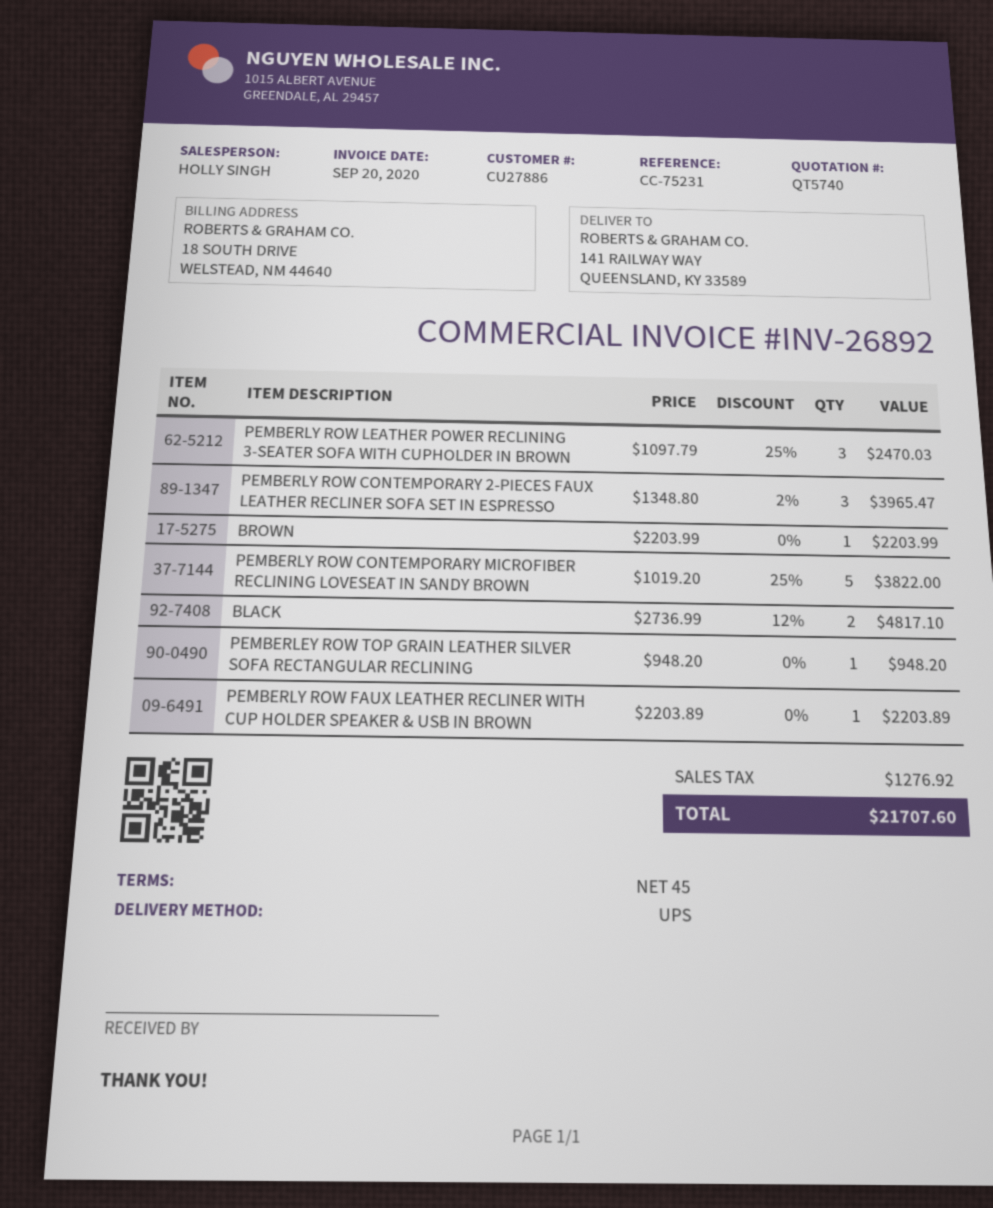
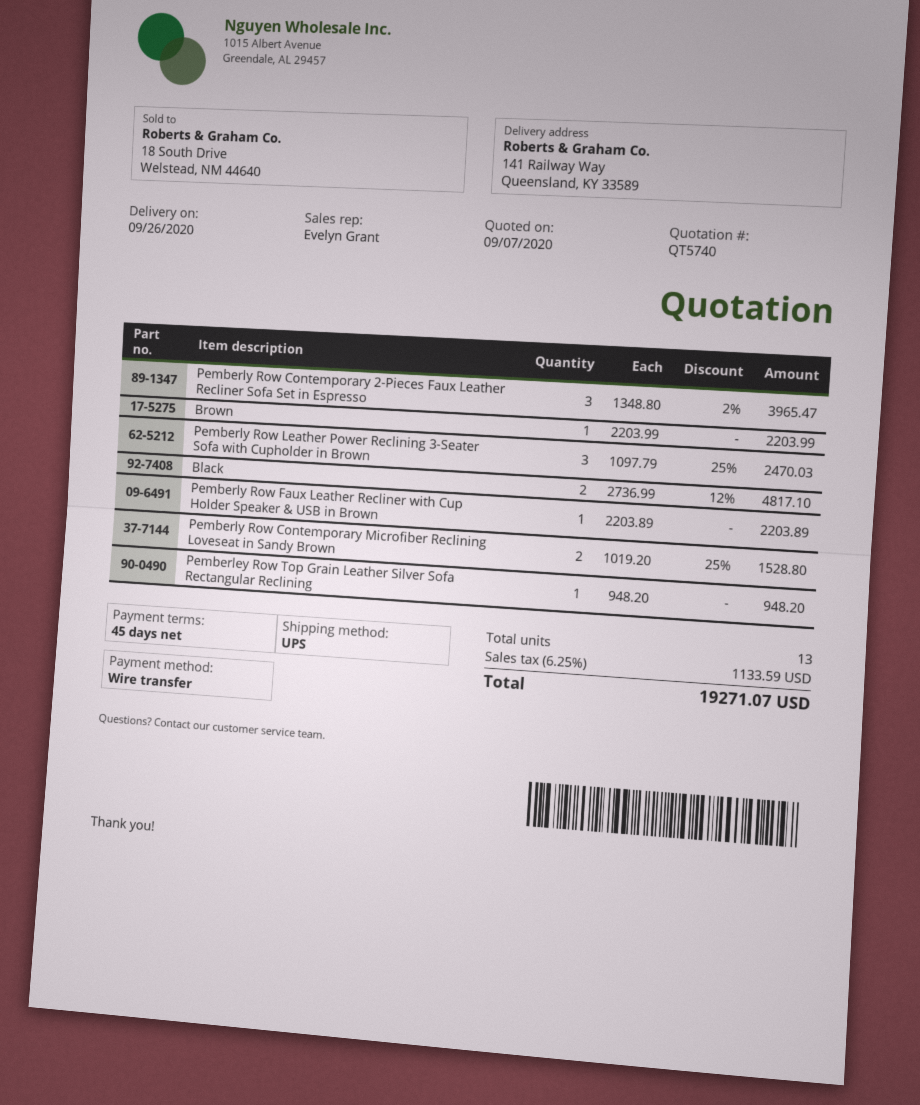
sales rep: HOLLY SINGH -> Evelyn Grant
PEMBERLY ROW CONTEMPORARY MICROFIBER RECLINING LOVESEAT IN SANDY BROWN: 5 x 1019.20 - 25% = 3822.00 -> 2 x 1019.20 - 25% = 1528.80
tax: 1276.92 -> 1133.59
total: 21707.60 -> 19271.07

